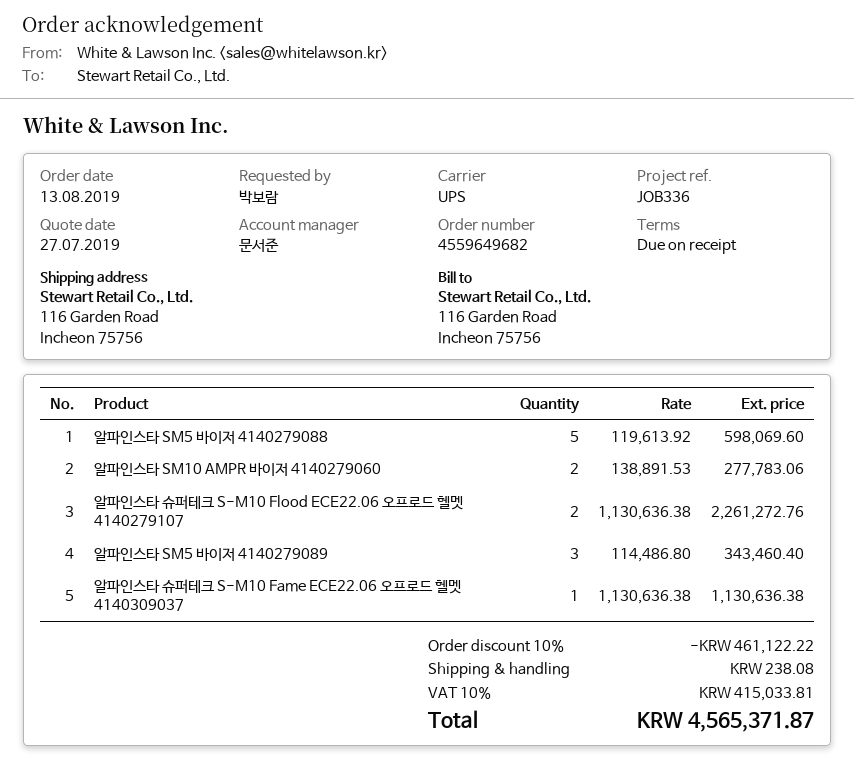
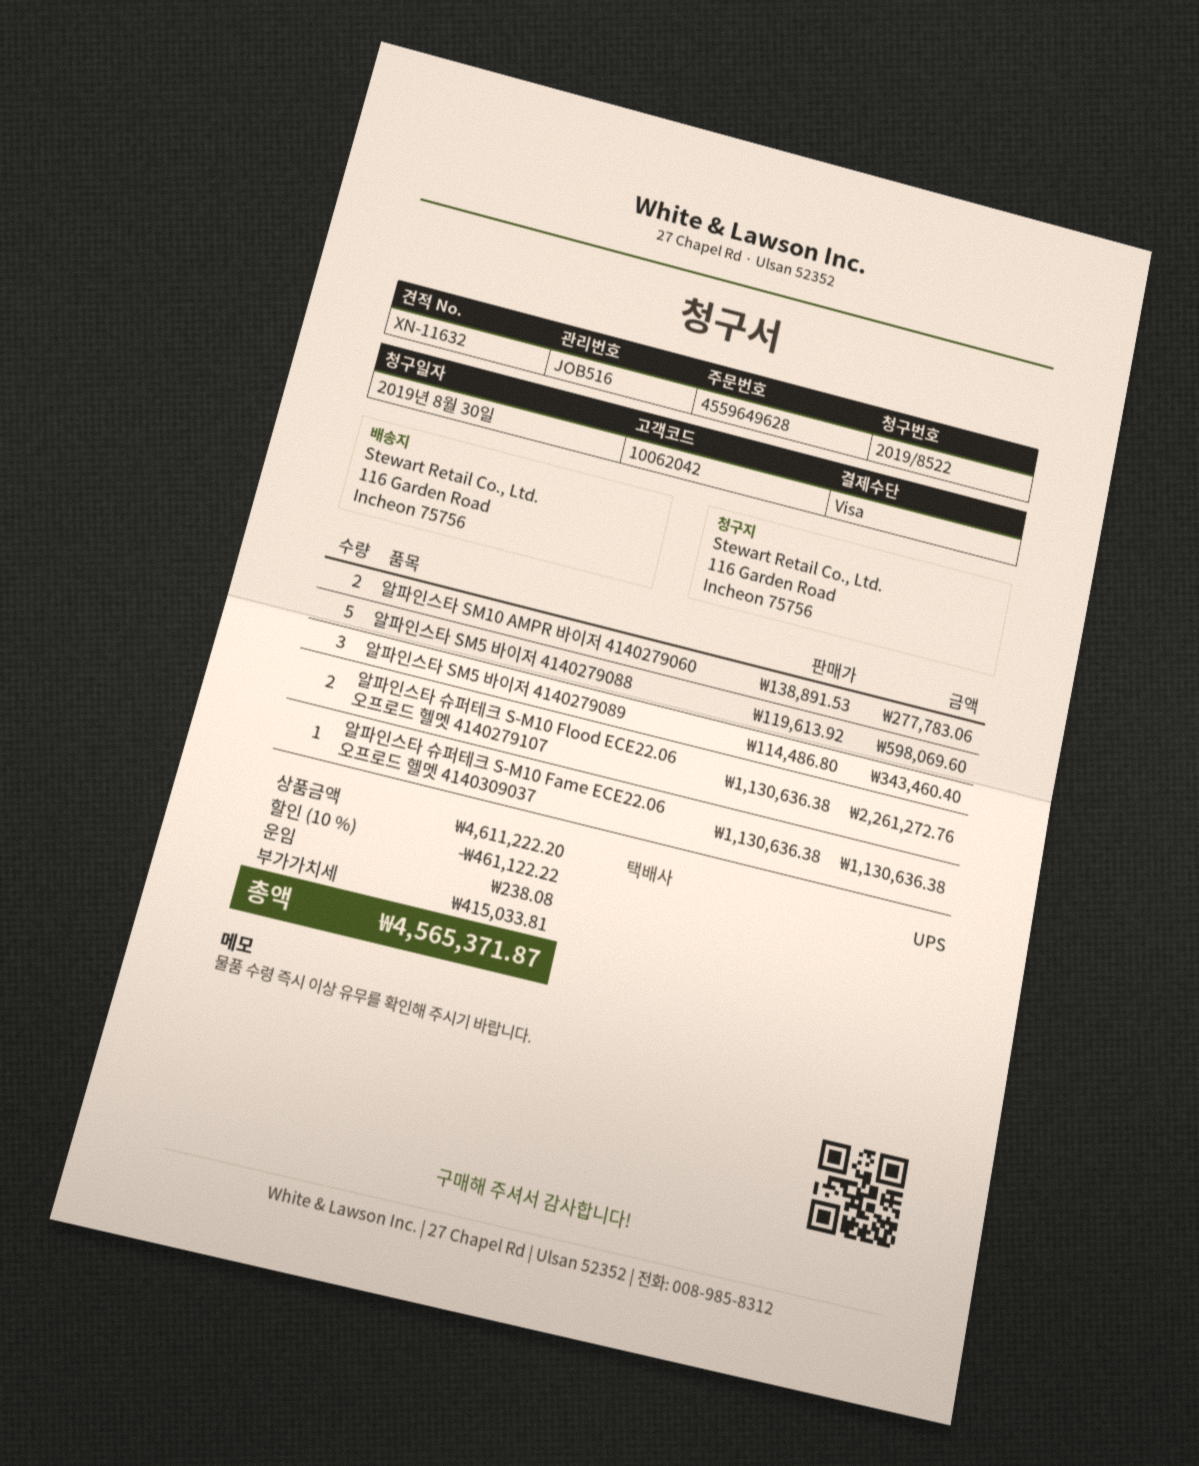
order number: 4559649682 -> 4559649628
reference: JOB336 -> JOB516

